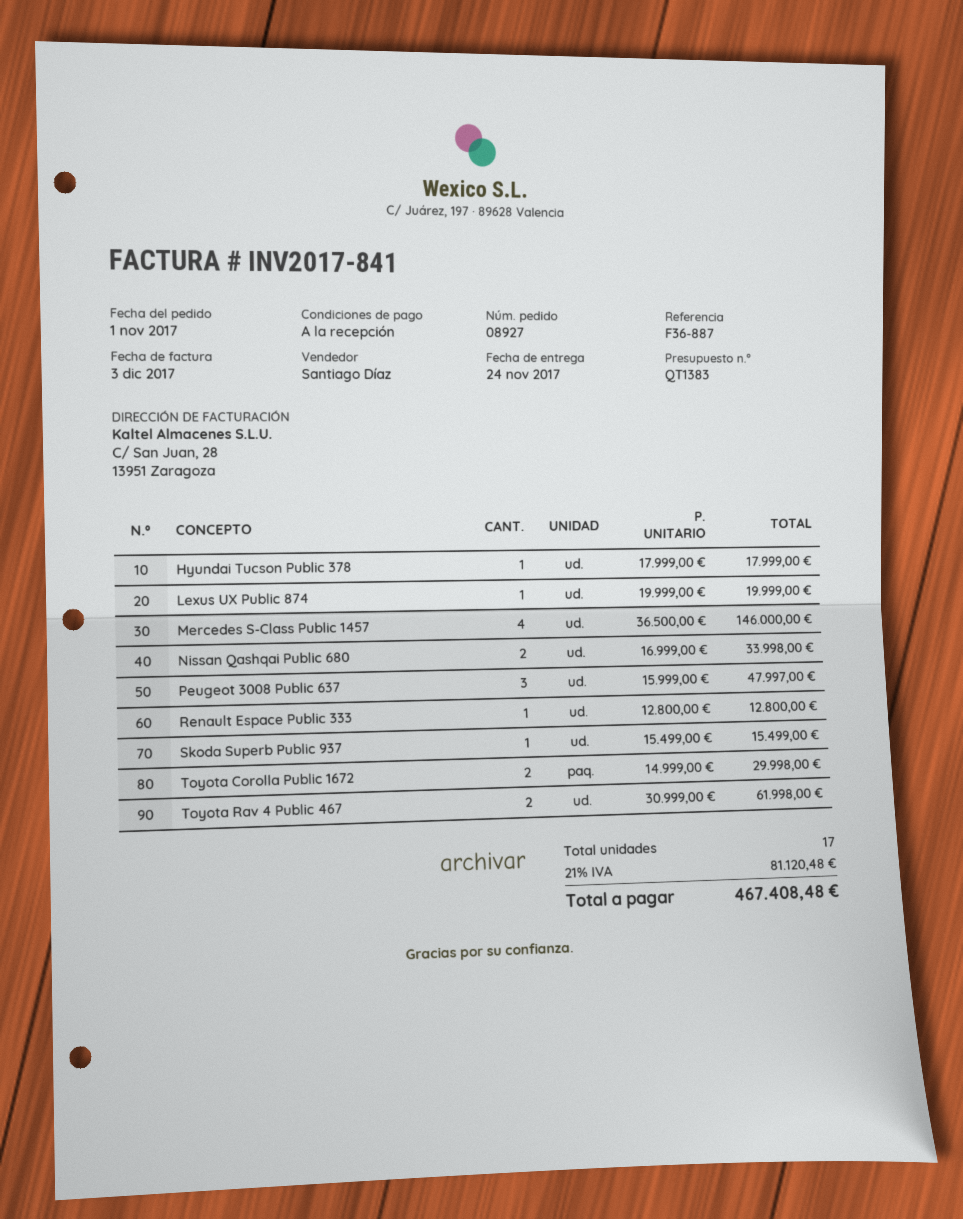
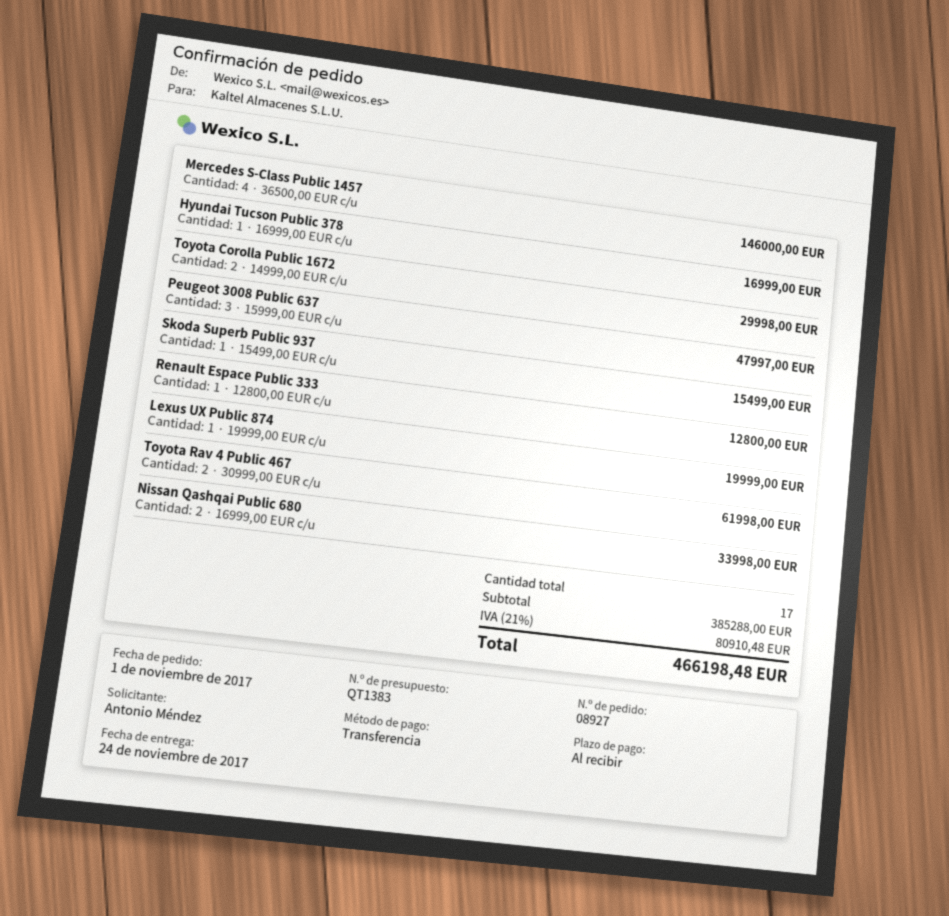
Hyundai Tucson Public 378: 1 x 17999.00 = 17999.00 -> 1 x 16999.00 = 16999.00
tax: 21% = 81120.48 -> 21% = 80910.48
total: 467408.48 -> 466198.48

